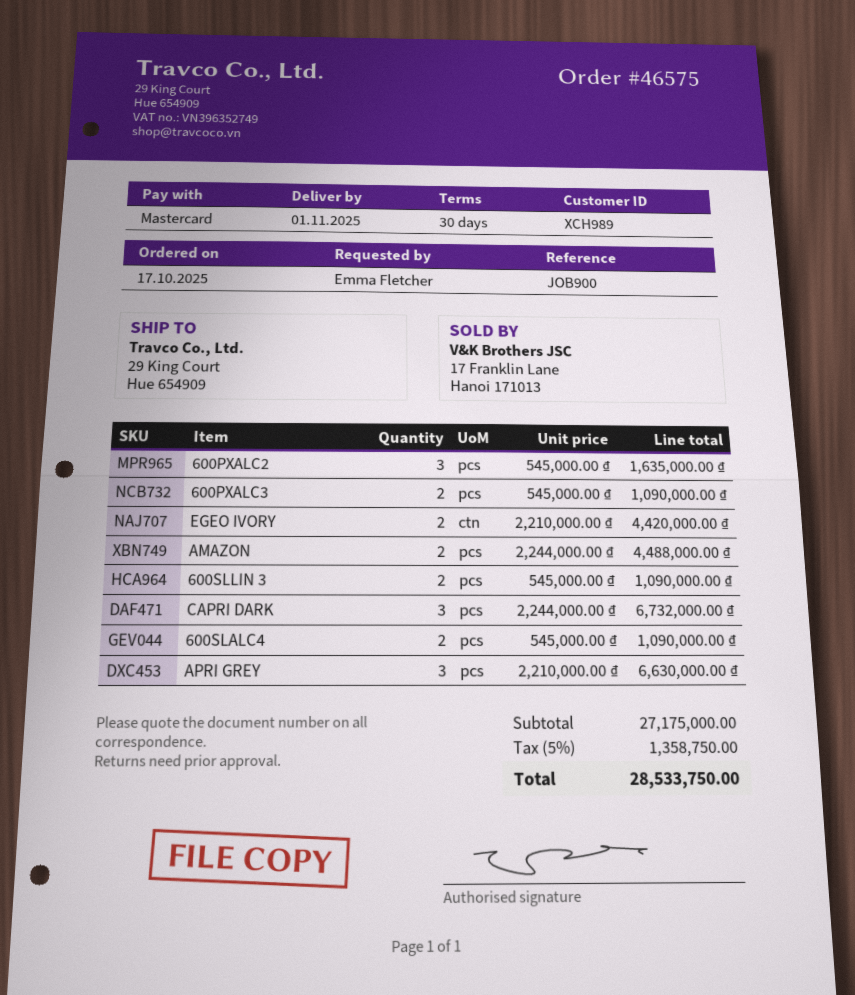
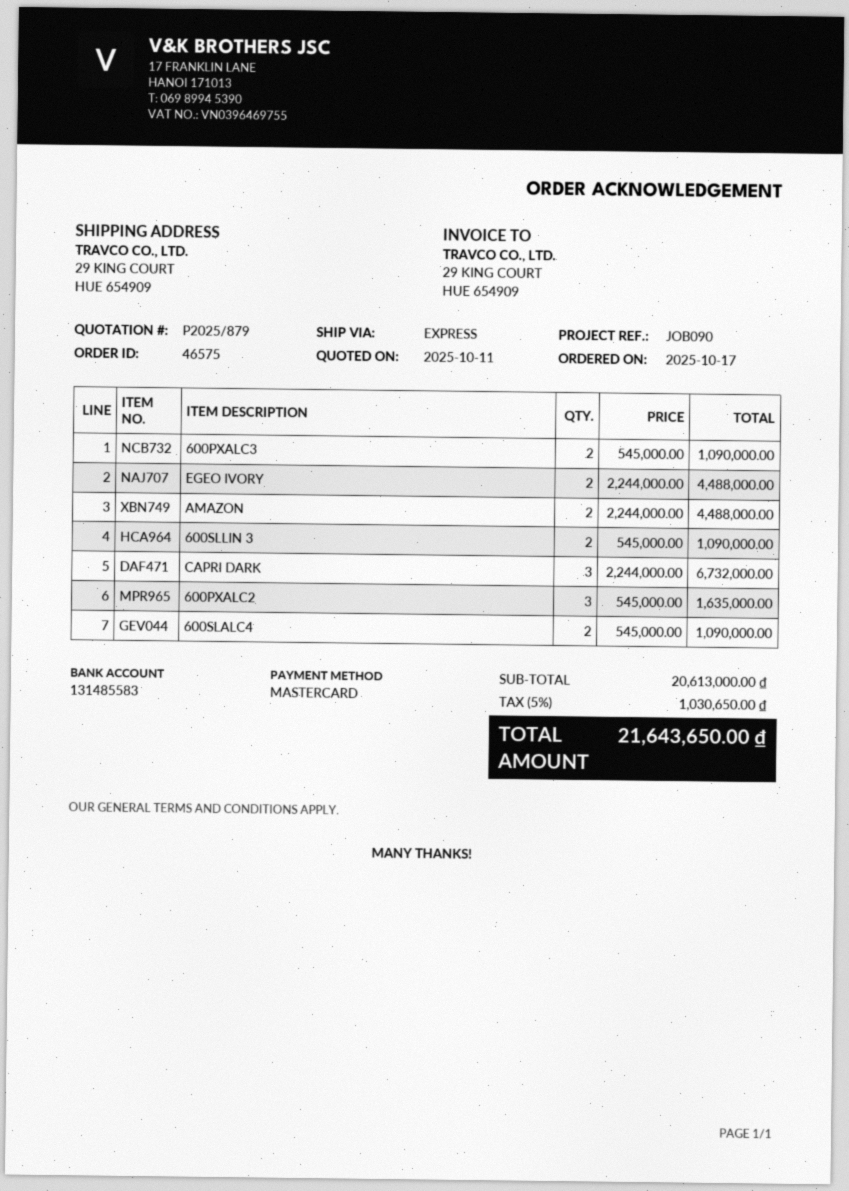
reference: JOB900 -> JOB090
EGEO IVORY: 2 x 2210000.00 = 4420000.00 -> 2 x 2244000.00 = 4488000.00
APRI GREY: 3 x 2210000.00 = 6630000.00 -> none
subtotal: 27175000.00 -> 20613000.00
tax: 5% = 1358750.00 -> 5% = 1030650.00
total: 28533750.00 -> 21643650.00

